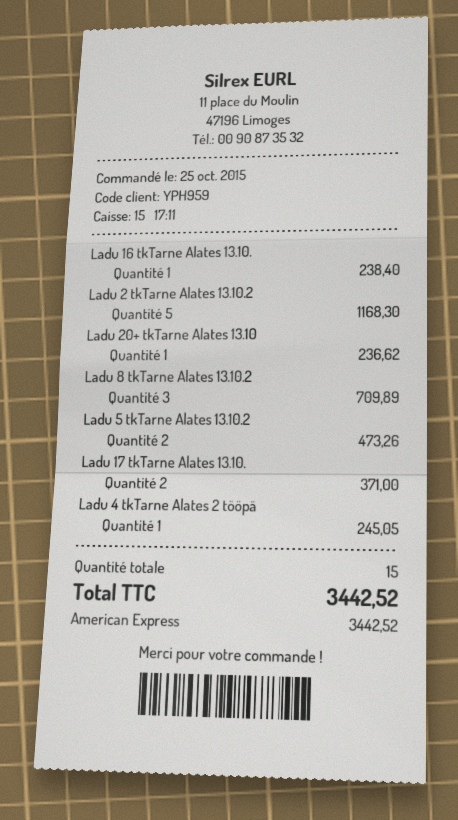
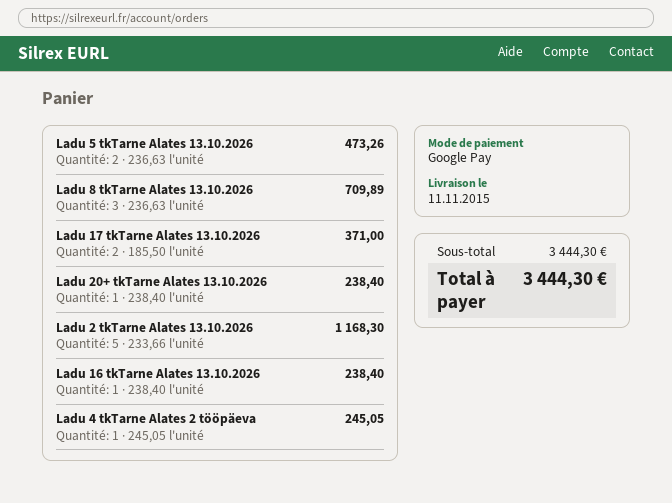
payment method: American Express -> Google Pay
Ladu 20+ tkTarne Alates 13.10: 1 for 236.62 -> 1 for 238.40
total: 3442.52 -> 3444.30

